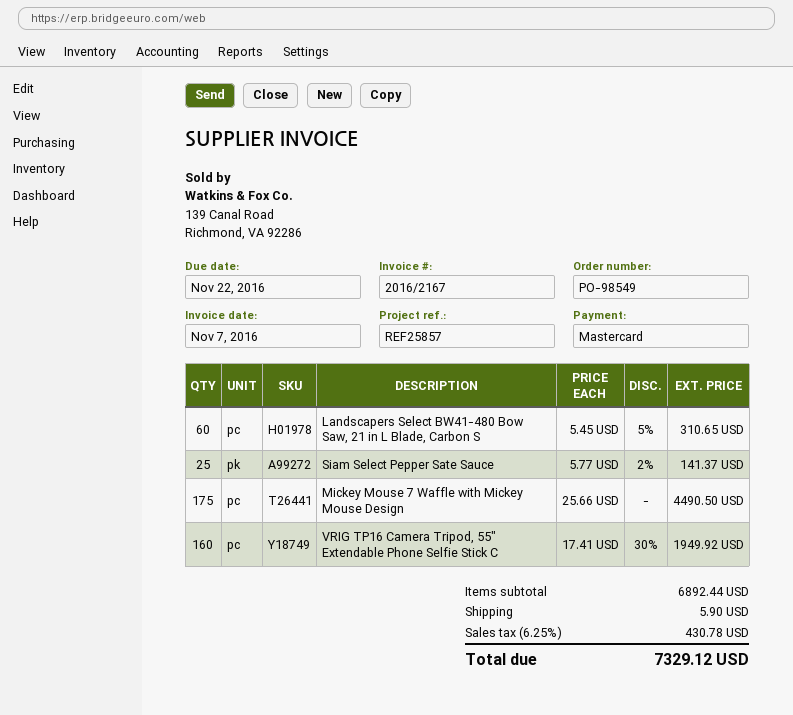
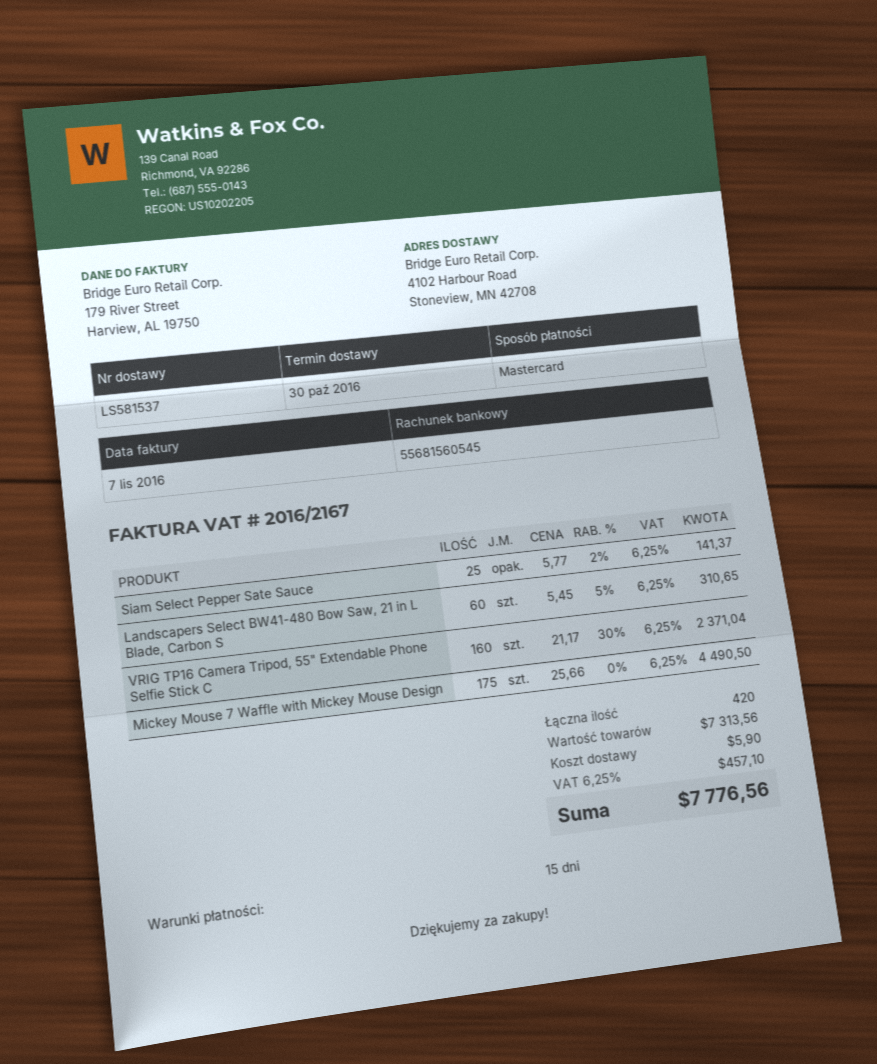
VRIG TP16 Camera Tripod, 55" Extendable Phone Selfie Stick C: 160 x 17.41 - 30% = 1949.92 -> 160 x 21.17 - 30% = 2371.04
subtotal: 6892.44 -> 7313.56
tax: 6.25% = 430.78 -> 6.25% = 457.10
total: 7329.12 -> 7776.56

